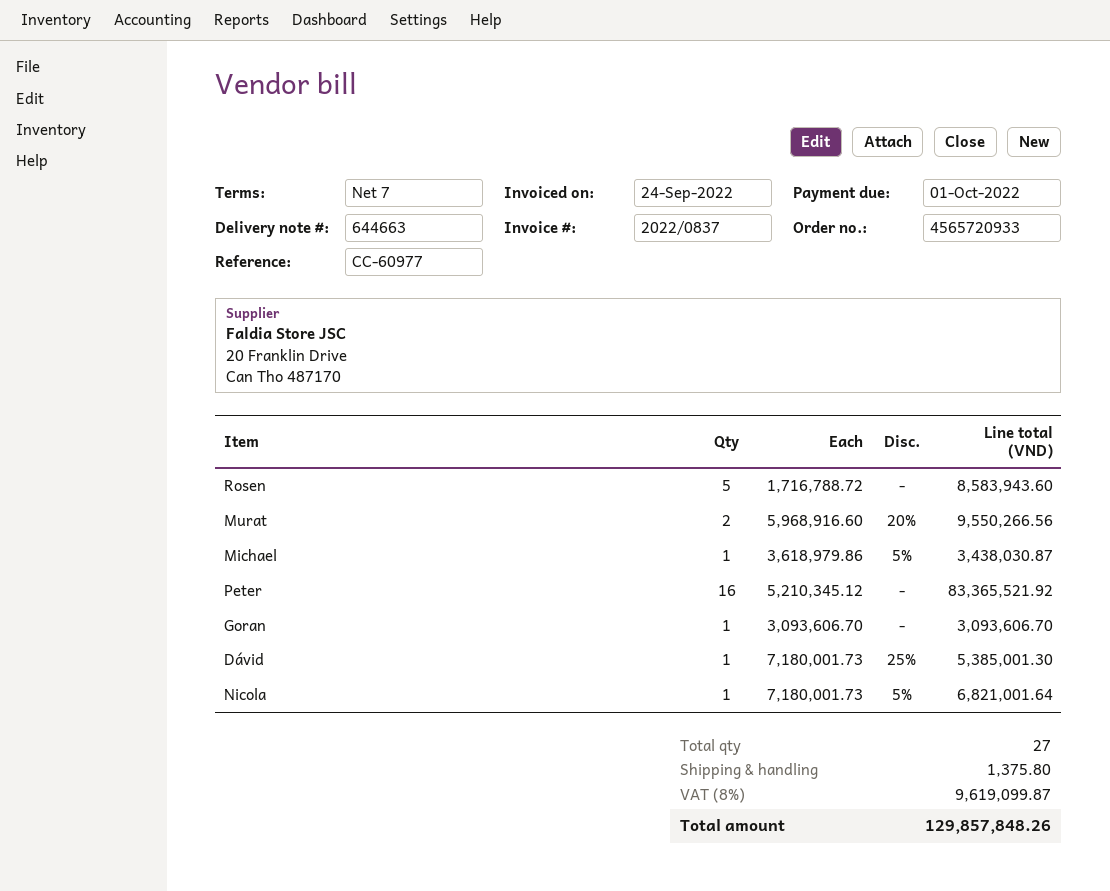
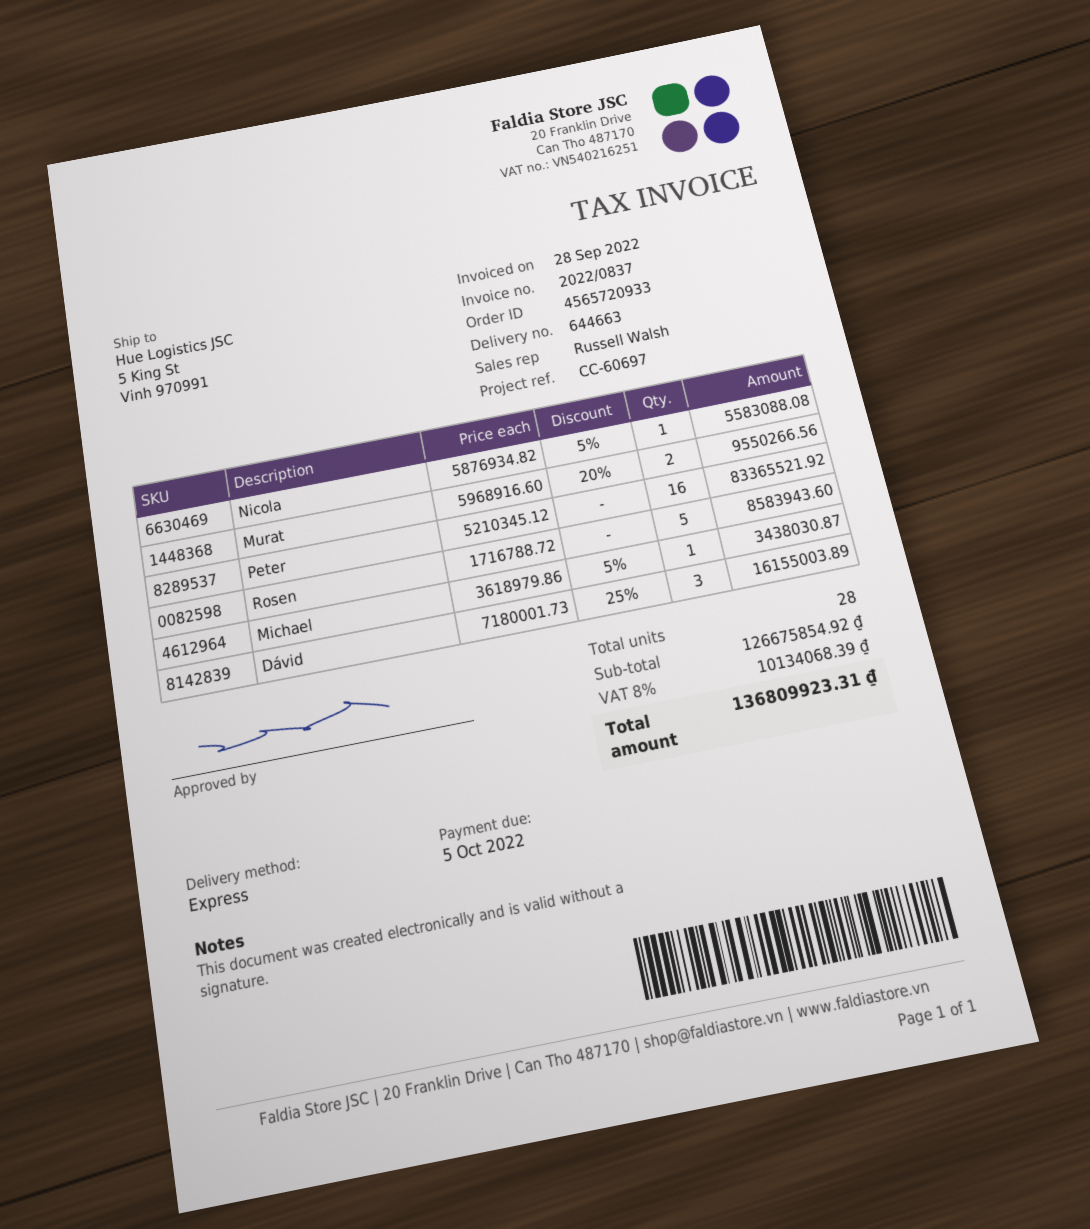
invoice date: 2022-09-24 -> 2022-09-28
due date: 2022-10-01 -> 2022-10-05
reference: CC-60977 -> CC-60697
Goran: 1 x 3093606.70 = 3093606.70 -> none
Dávid: 1 x 7180001.73 - 25% = 5385001.30 -> 3 x 7180001.73 - 25% = 16155003.89
Nicola: 1 x 7180001.73 - 5% = 6821001.64 -> 1 x 5876934.82 - 5% = 5583088.08
total quantity: 27 -> 28
shipping: 1375.80 -> none
tax: 8% = 9619099.87 -> 8% = 10134068.39
total: 129857848.26 -> 136809923.31

